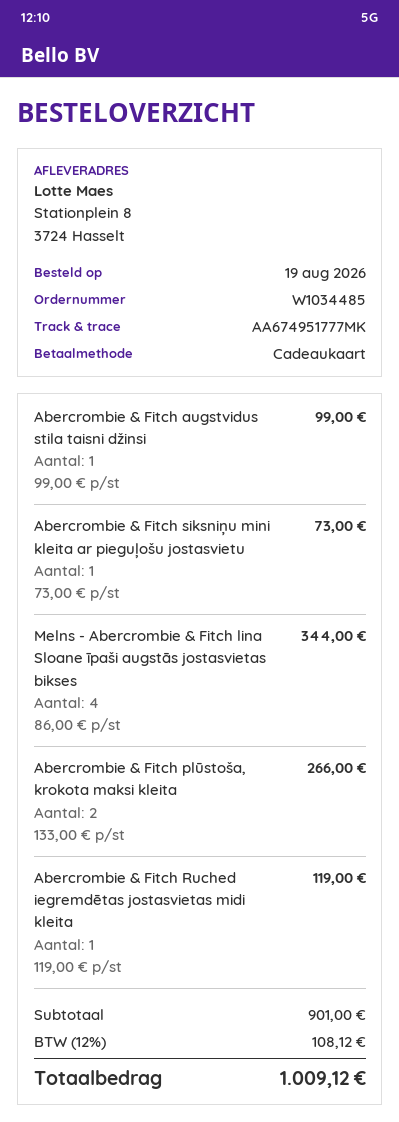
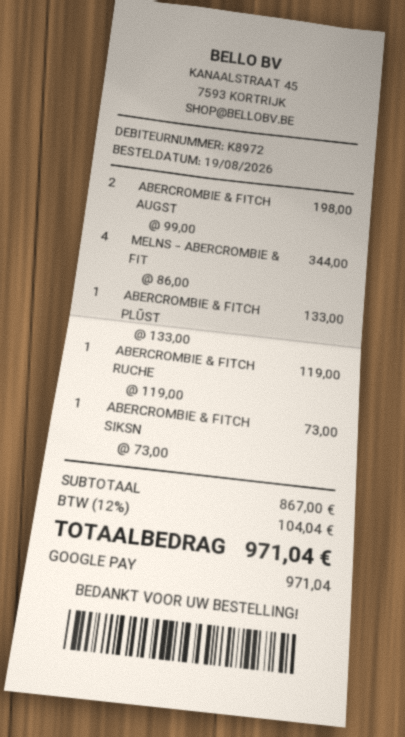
payment method: gift card -> Google Pay
Abercrombie & Fitch augstvidus stila taisni džinsi: 1 x 99.00 = 99.00 -> 2 x 99.00 = 198.00
Abercrombie & Fitch plūstoša, krokota maksi kleita: 2 x 133.00 = 266.00 -> 1 x 133.00 = 133.00
subtotal: 901.00 -> 867.00
tax: 12% = 108.12 -> 12% = 104.04
total: 1009.12 -> 971.04

